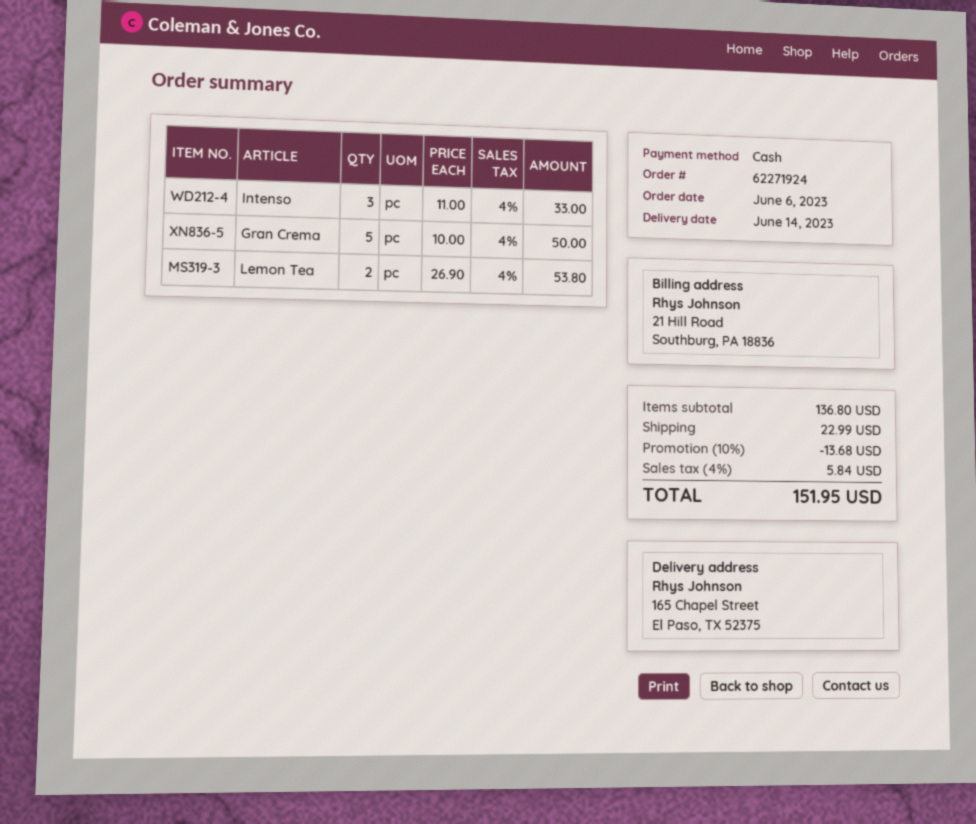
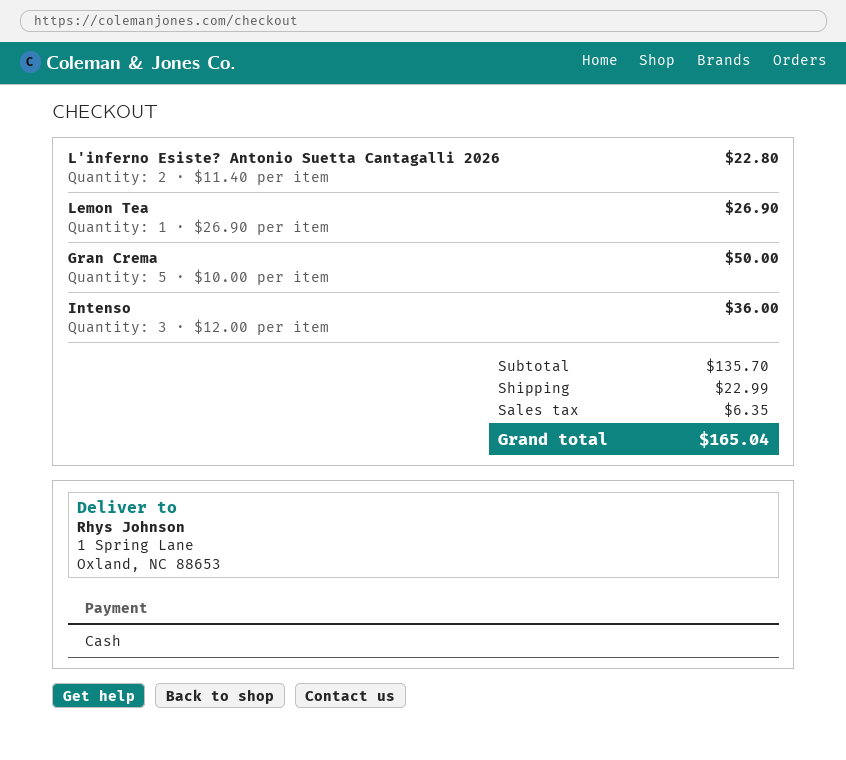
ship to: 165 Chapel Street, El Paso, TX 52375 -> 1 Spring Lane, Oxland, NC 88653
Intenso: 3 x 11.00 = 33.00 -> 3 x 12.00 = 36.00
Lemon Tea: 2 x 26.90 = 53.80 -> 1 x 26.90 = 26.90
L'inferno Esiste? Antonio Suetta Cantagalli 2026: none -> 2 x 11.40 = 22.80
subtotal: 136.80 -> 135.70
discount: 10% = 13.68 -> none
tax: 5.84 -> 6.35
total: 151.95 -> 165.04

